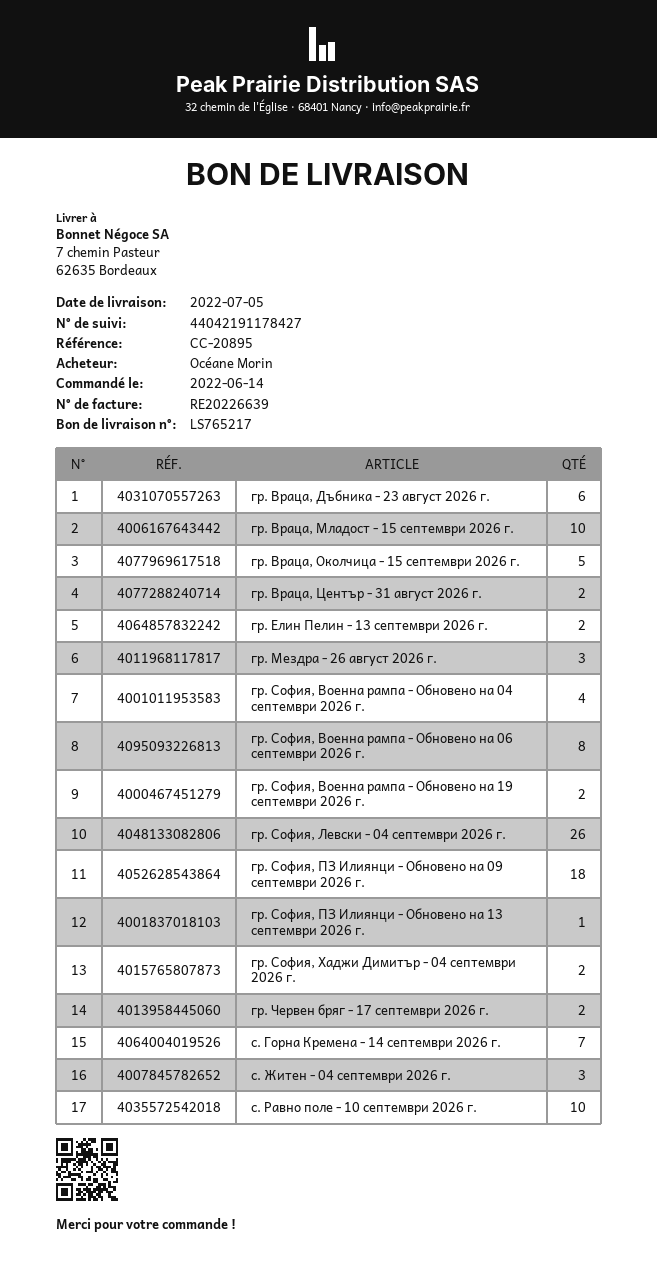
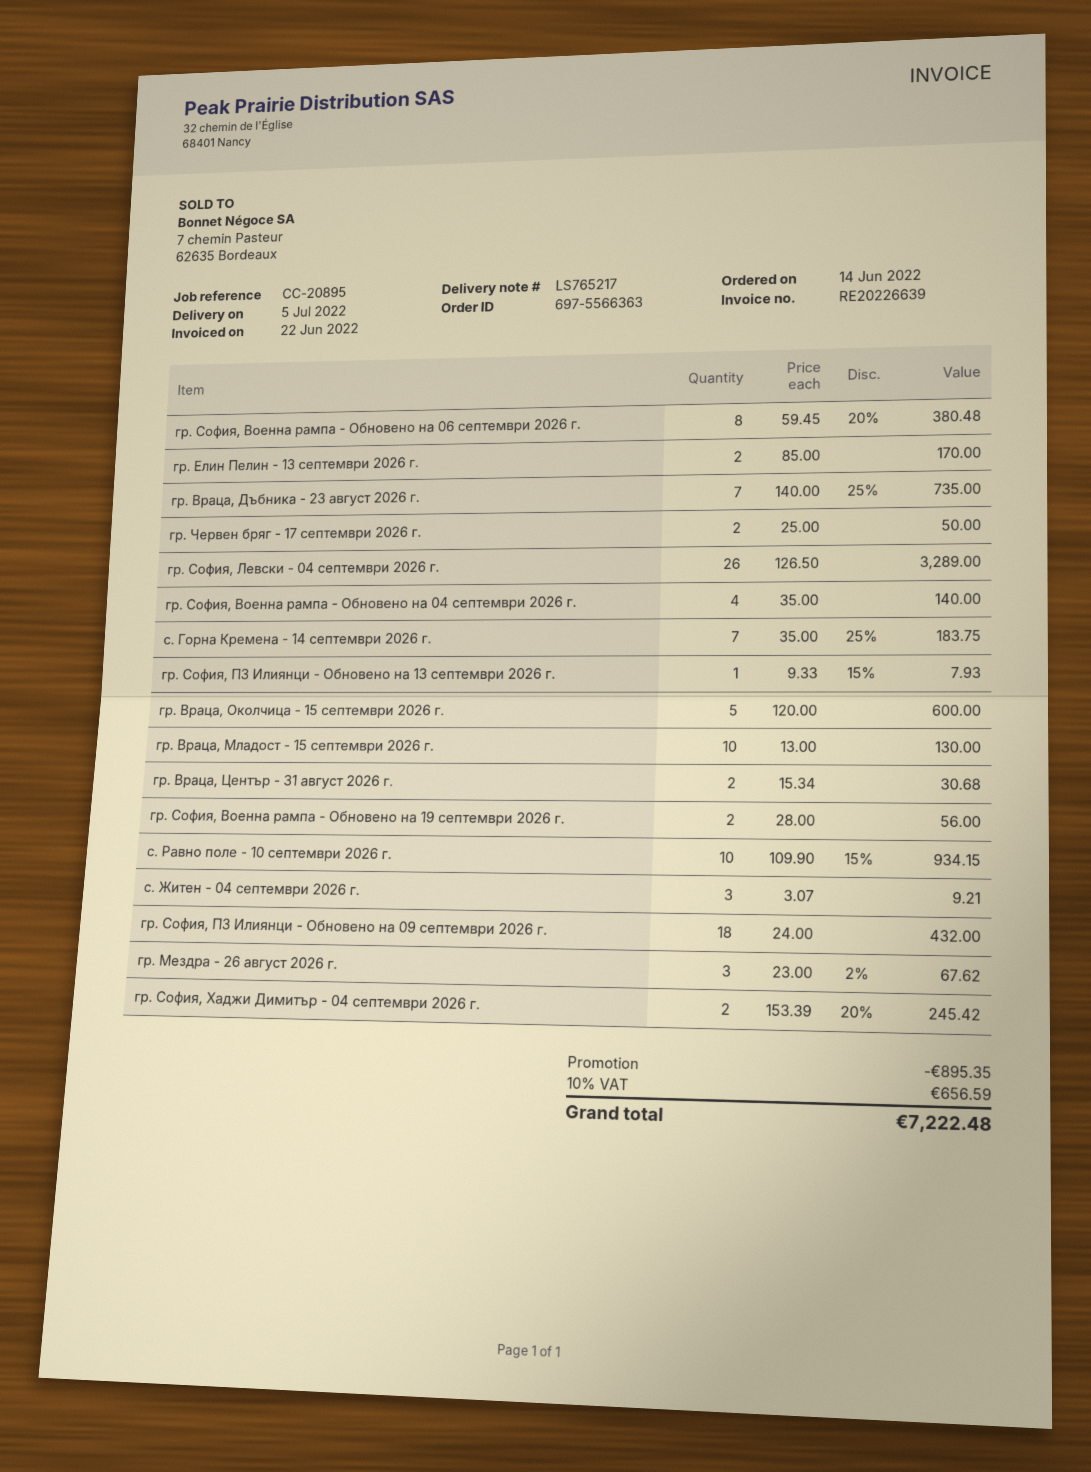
гр. Враца, Дъбника - 23 август 2026 г.: 6 -> 7

